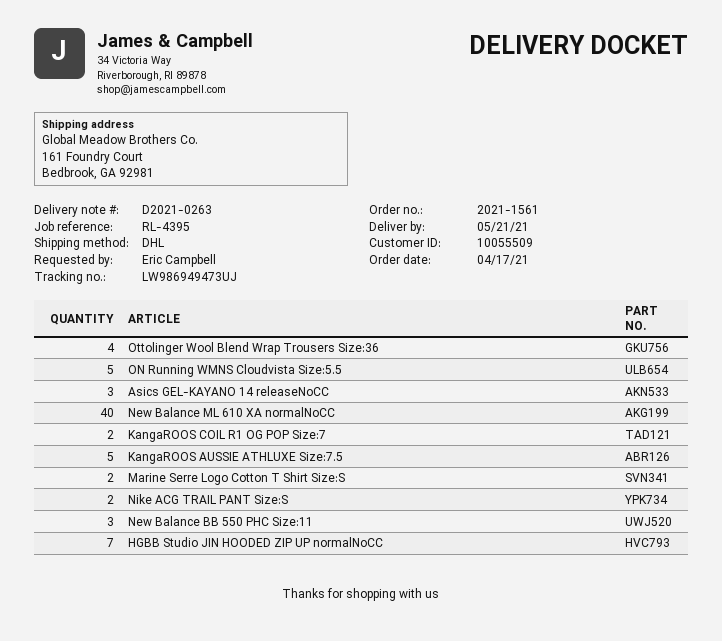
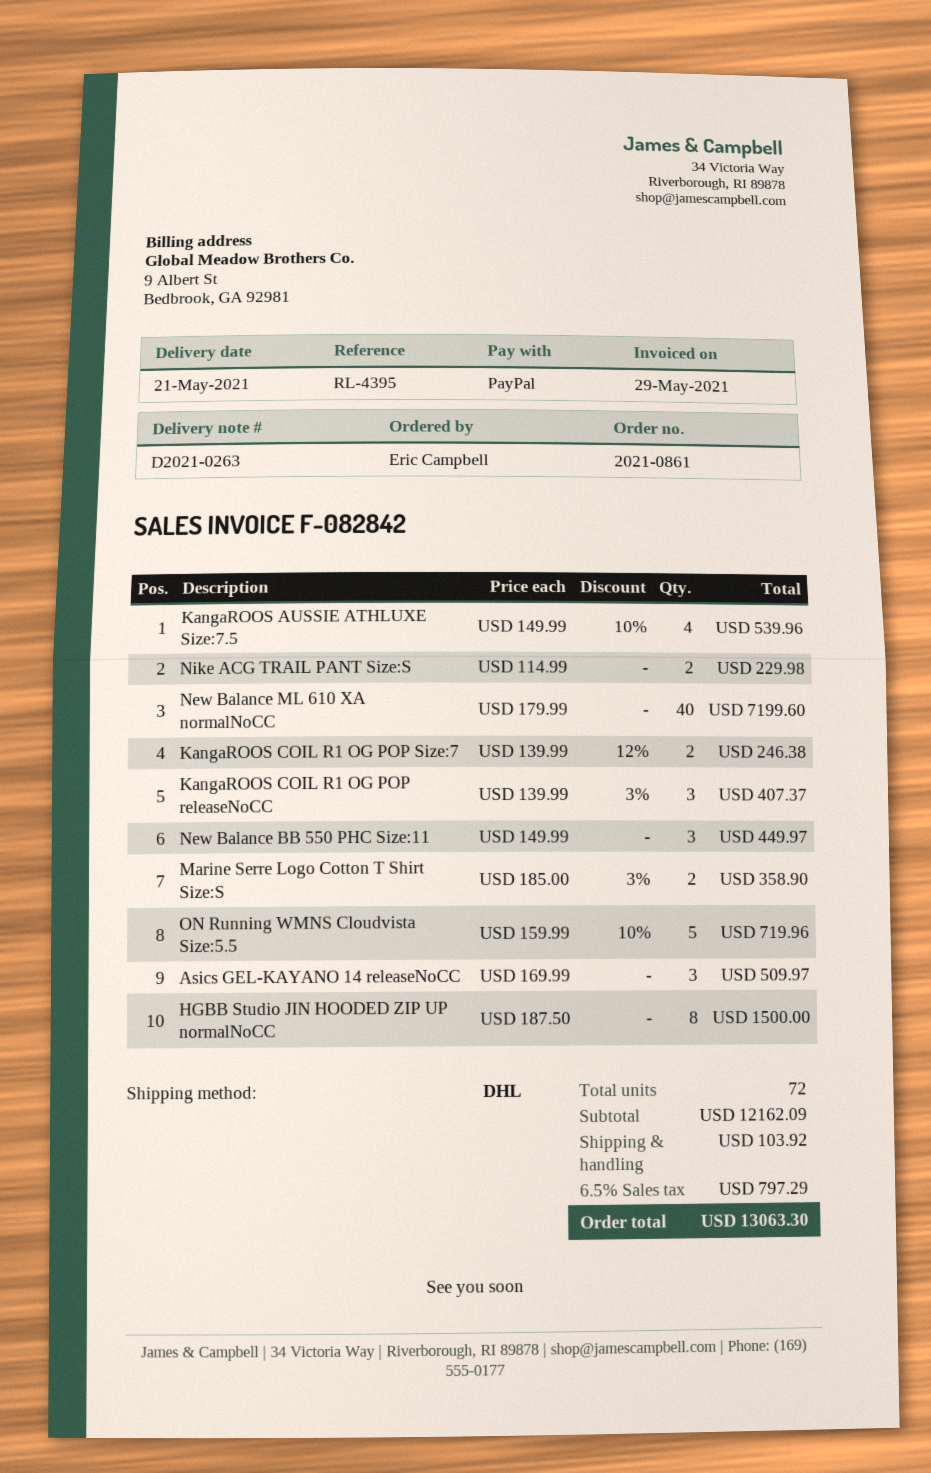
order number: 2021-1561 -> 2021-0861
Ottolinger Wool Blend Wrap Trousers Size:36: 4 -> none
KangaROOS AUSSIE ATHLUXE Size:7.5: 5 -> 4
HGBB Studio JIN HOODED ZIP UP normalNoCC: 7 -> 8
KangaROOS COIL R1 OG POP releaseNoCC: none -> 3

